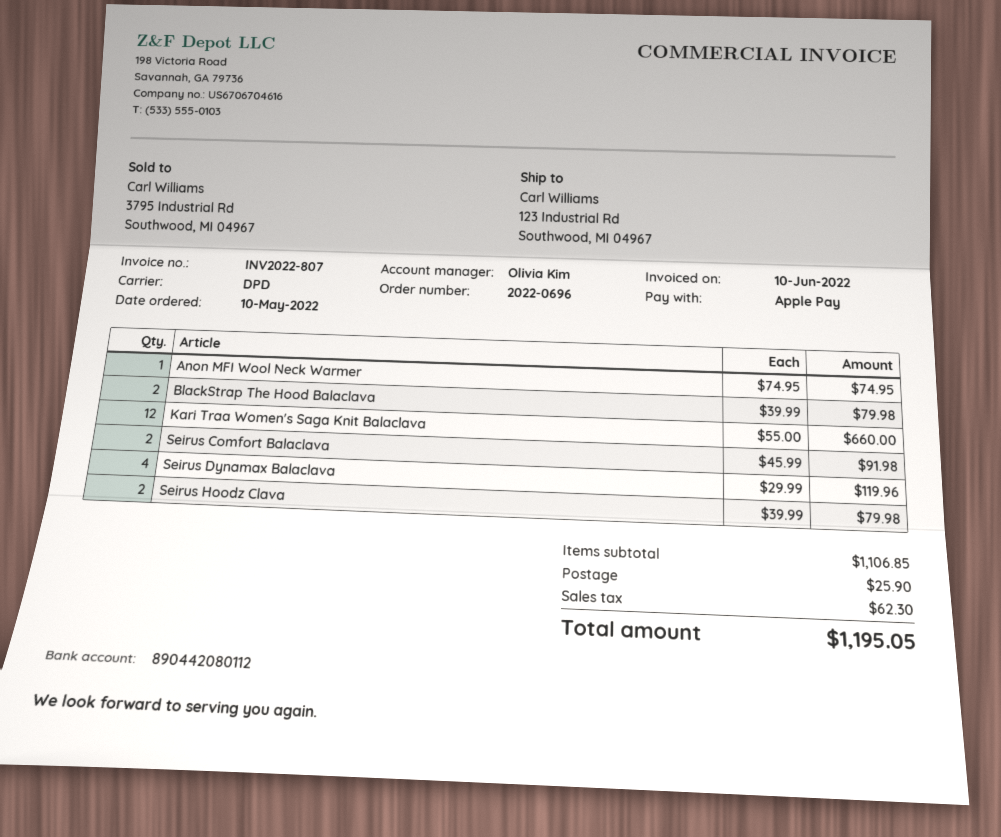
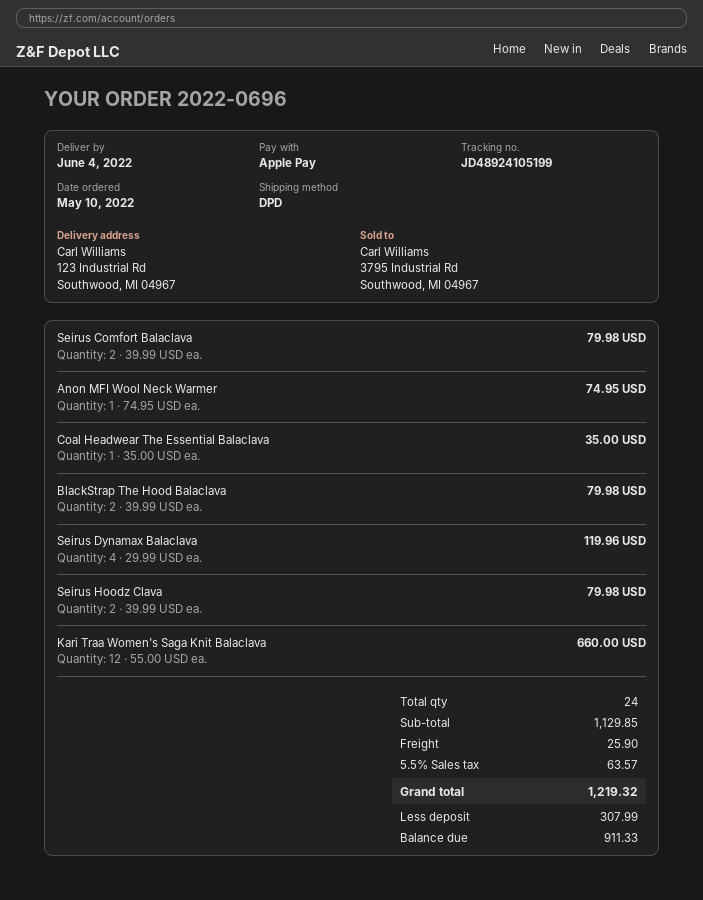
Seirus Comfort Balaclava: 2 x 45.99 = 91.98 -> 2 x 39.99 = 79.98
Coal Headwear The Essential Balaclava: none -> 1 x 35.00 = 35.00
subtotal: 1106.85 -> 1129.85
tax: 62.30 -> 63.57
total: 1195.05 -> 1219.32

